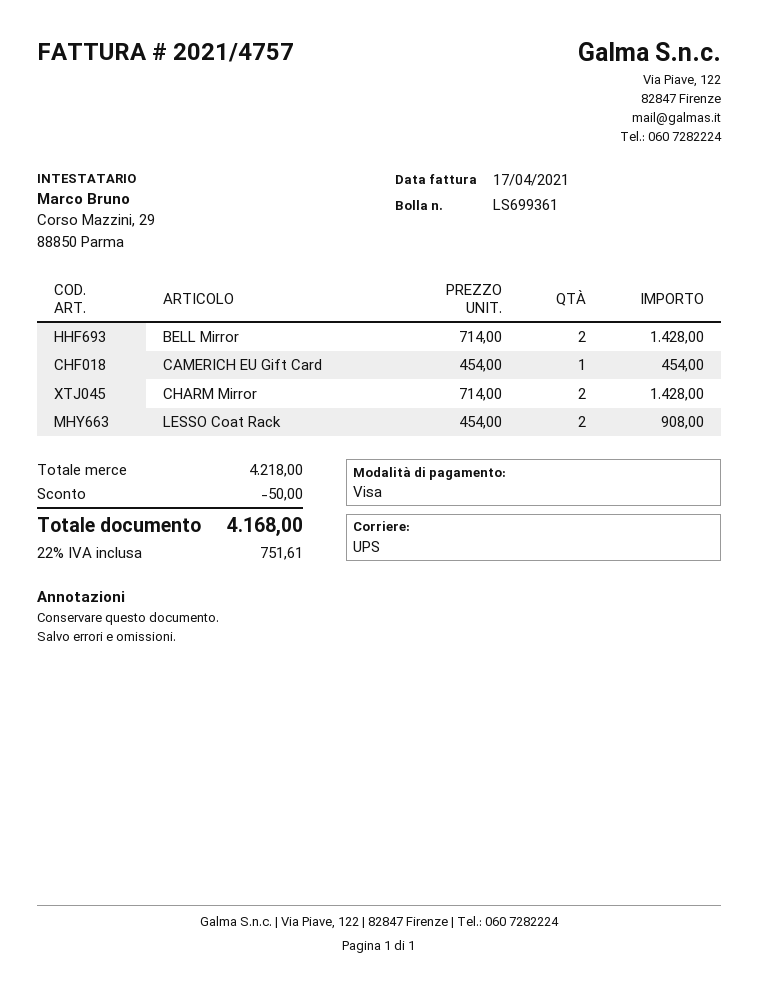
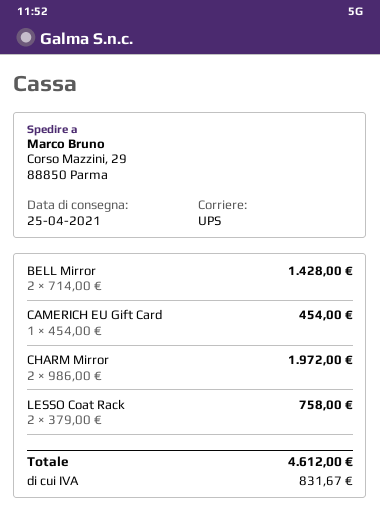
CHARM Mirror: 2 x 714.00 = 1428.00 -> 2 x 986.00 = 1972.00
LESSO Coat Rack: 2 x 454.00 = 908.00 -> 2 x 379.00 = 758.00
discount: 50.00 -> none
tax: 751.61 -> 831.67
total: 4168.00 -> 4612.00

